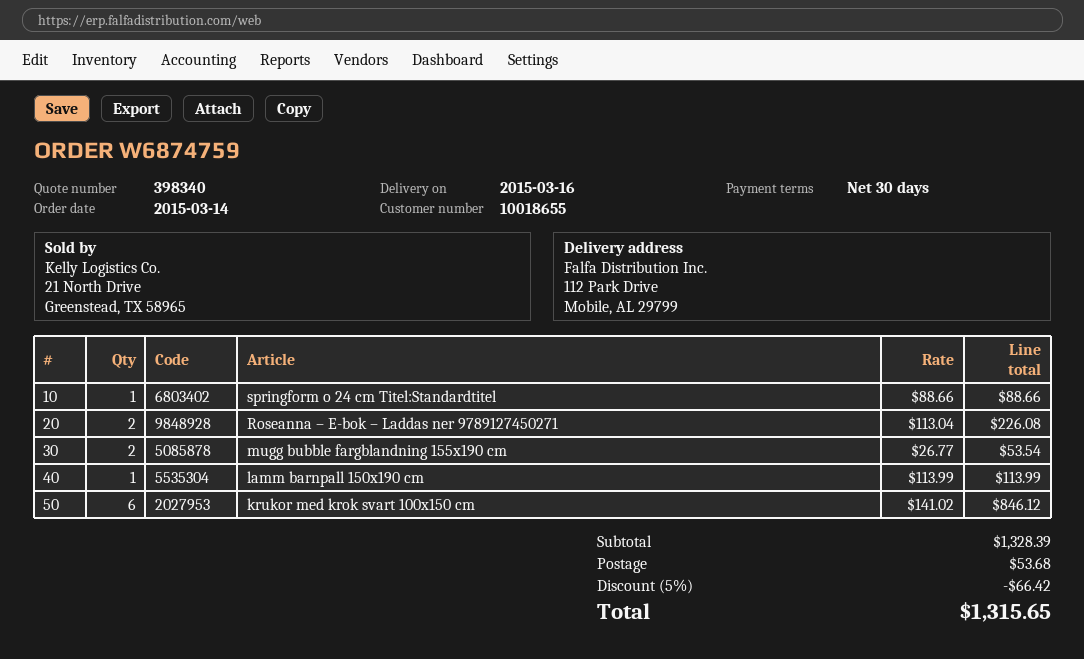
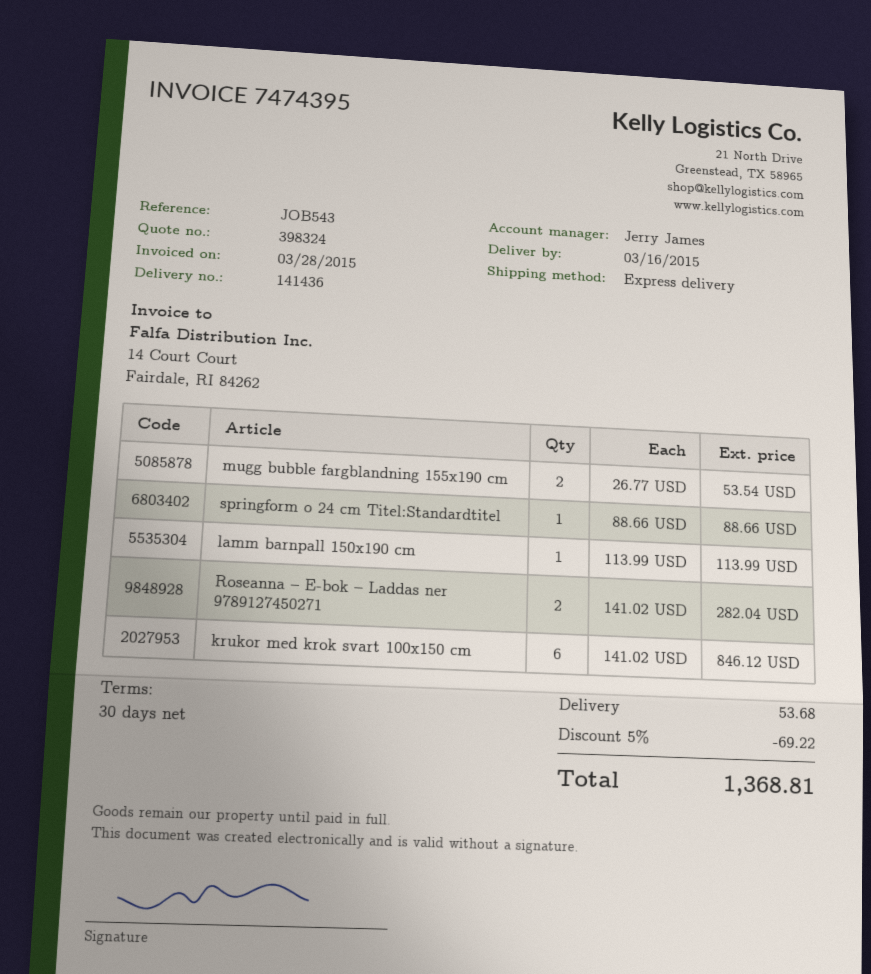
quote number: 398340 -> 398324
Roseanna – E-bok – Laddas ner 9789127450271: 2 x 113.04 = 226.08 -> 2 x 141.02 = 282.04
discount: 5% = 66.42 -> 5% = 69.22
total: 1315.65 -> 1368.81

